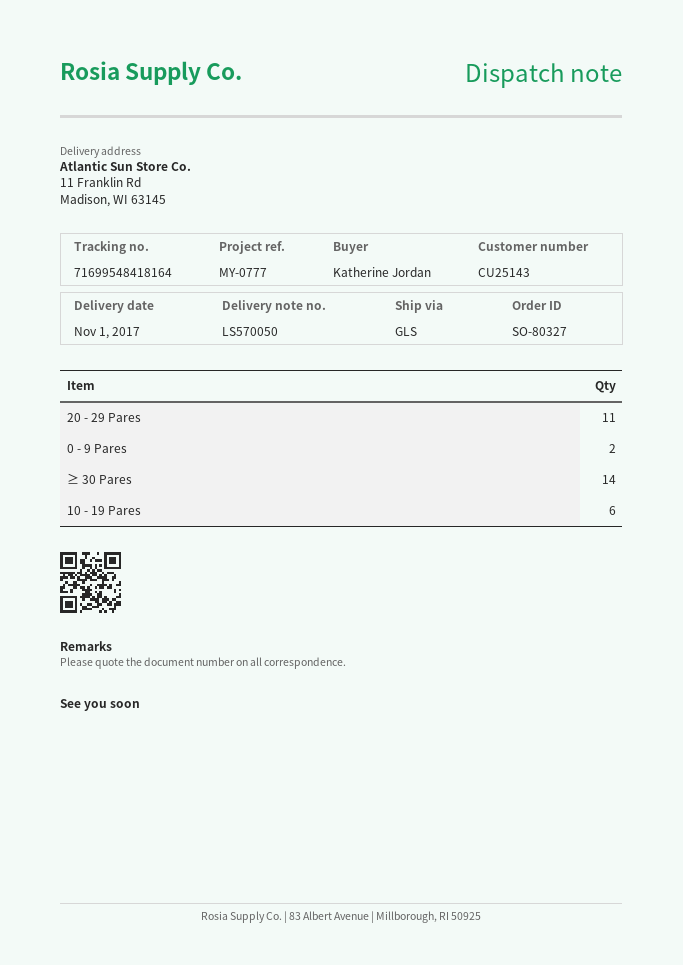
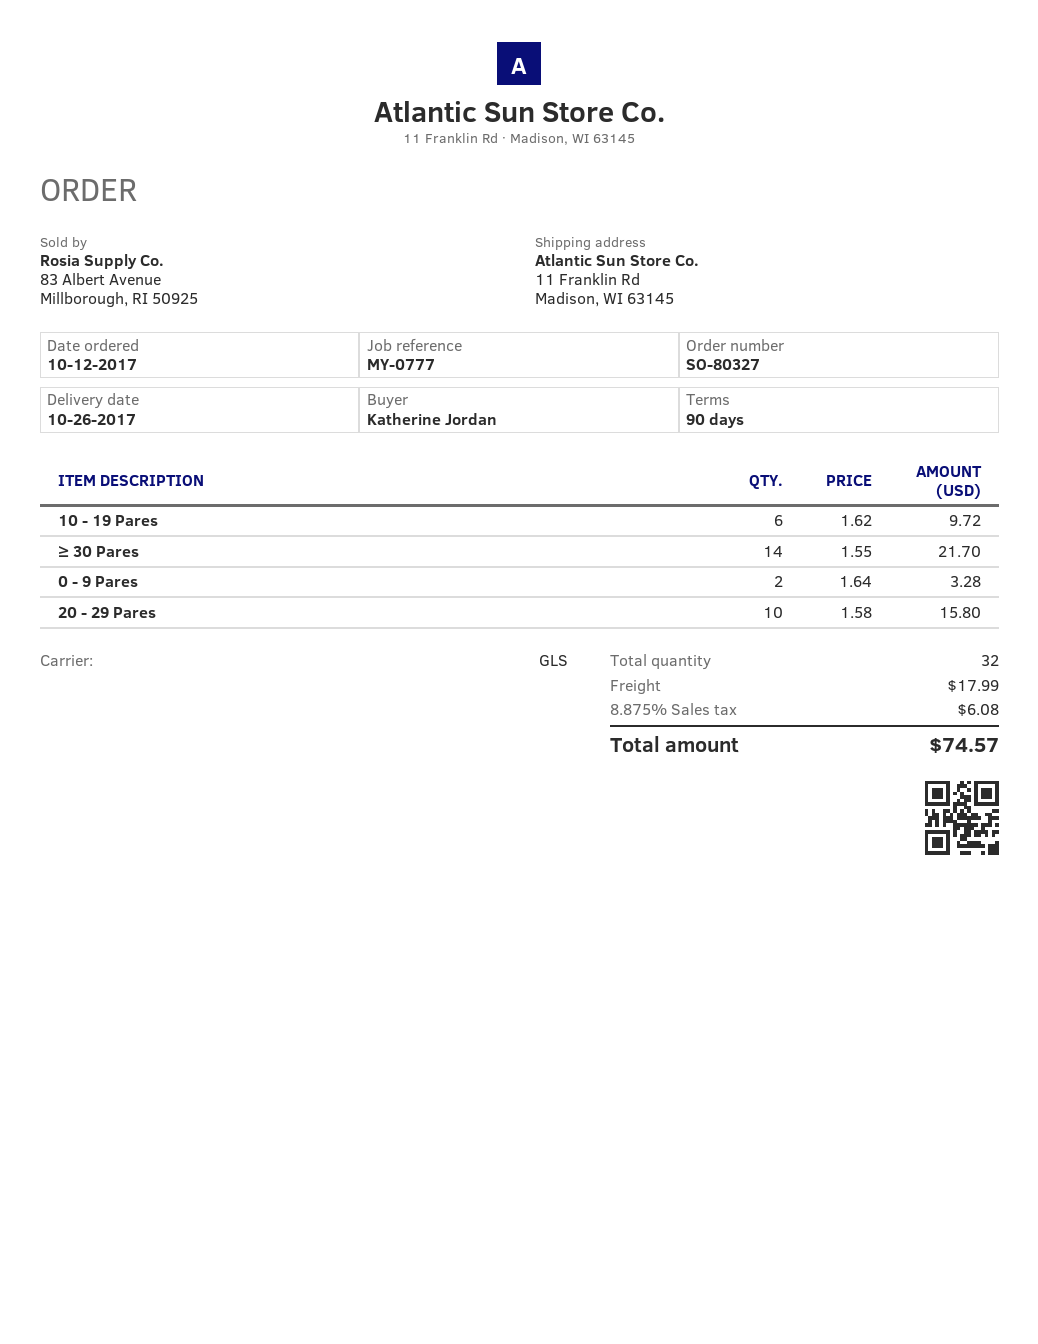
delivery date: 2017-11-01 -> 2017-10-26
20 - 29 Pares: 11 -> 10

